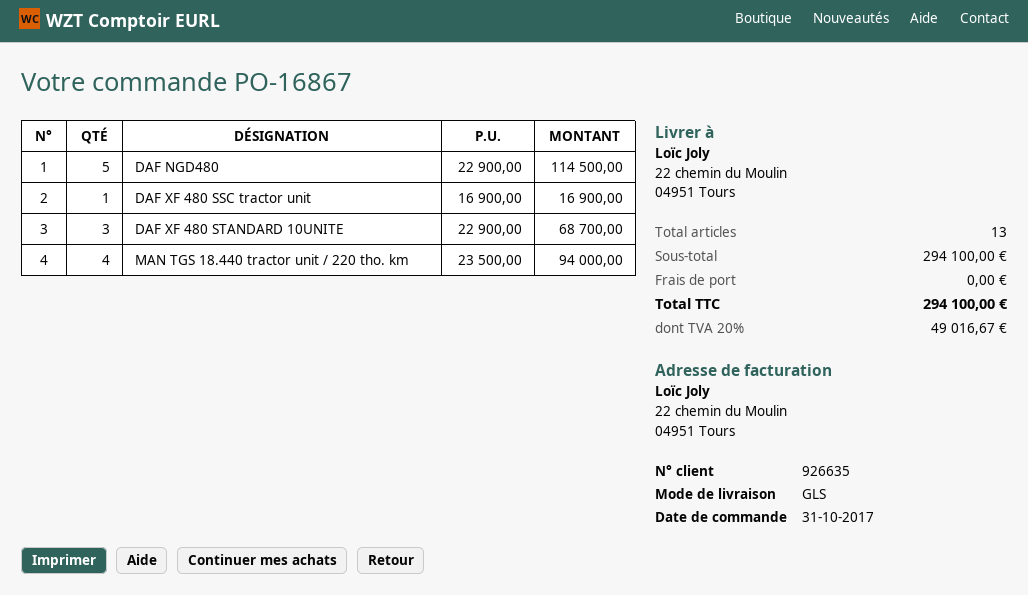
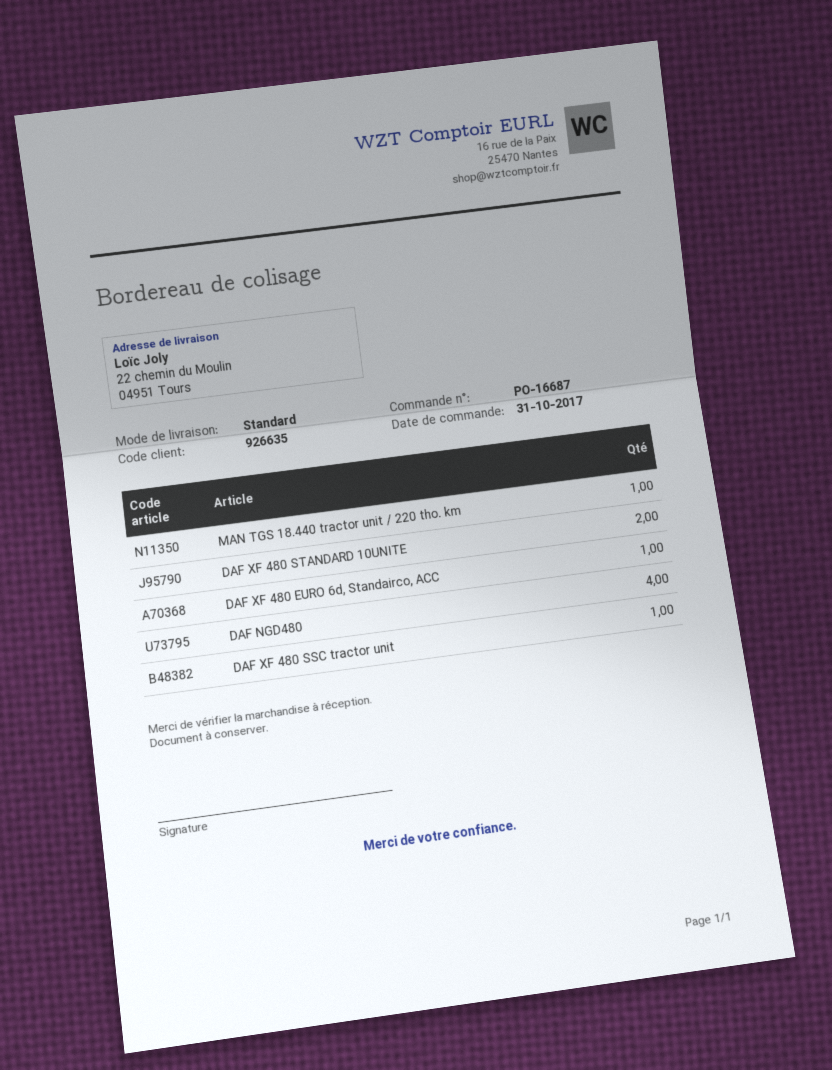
order number: PO-16867 -> PO-16687
shipping method: GLS -> standard
DAF NGD480: 5 -> 4
DAF XF 480 STANDARD 10UNITE: 3 -> 2
MAN TGS 18.440 tractor unit / 220 tho. km: 4 -> 1
DAF XF 480 EURO 6d, Standairco, ACC: none -> 1

